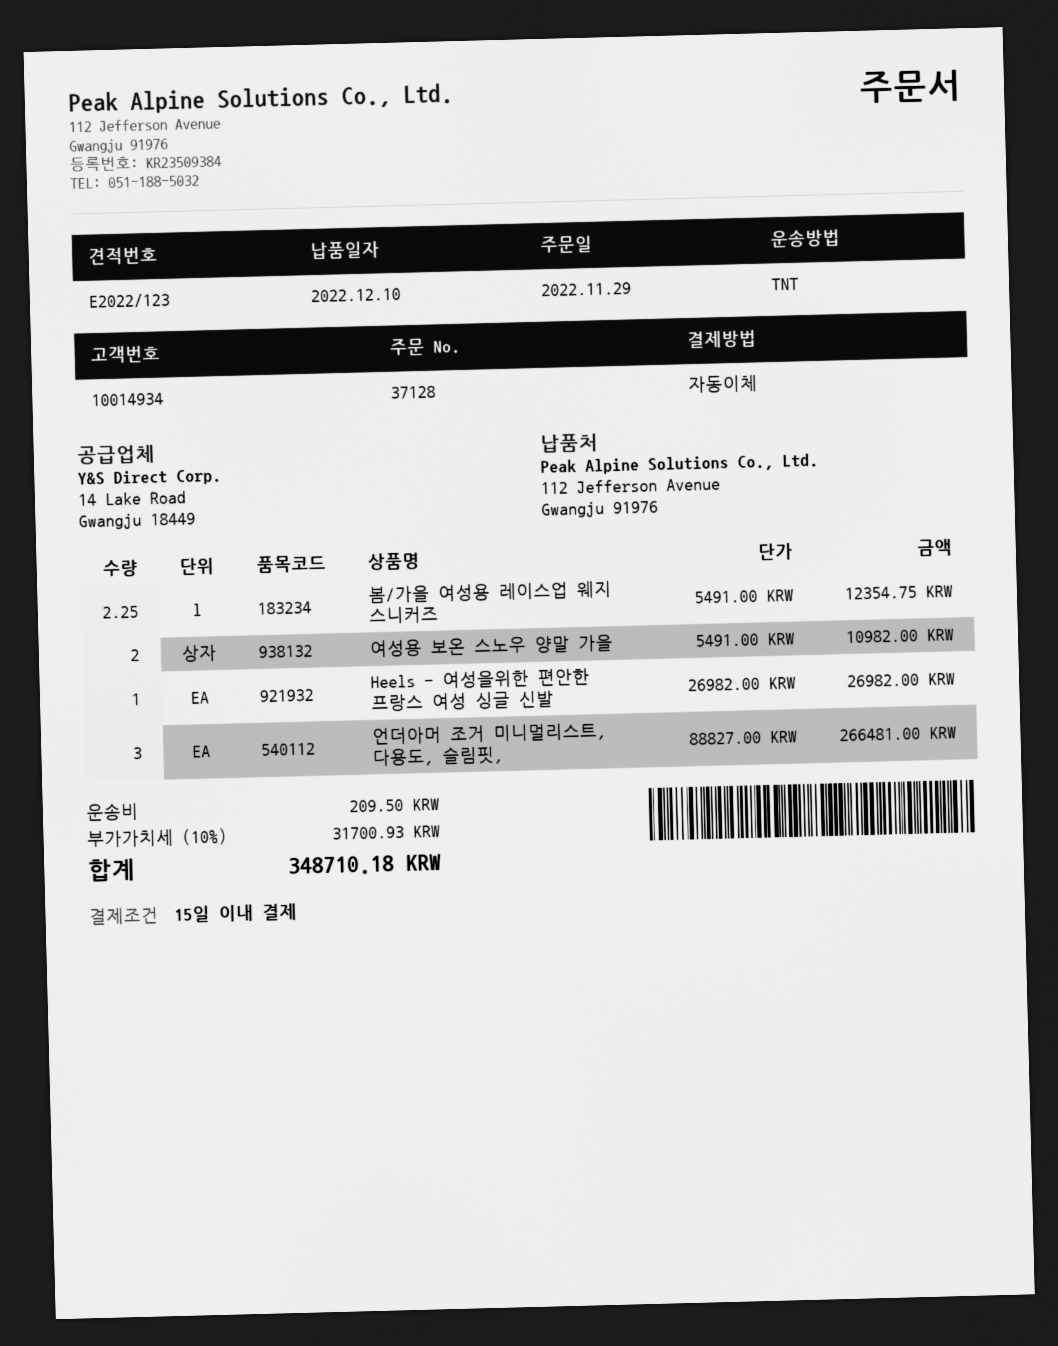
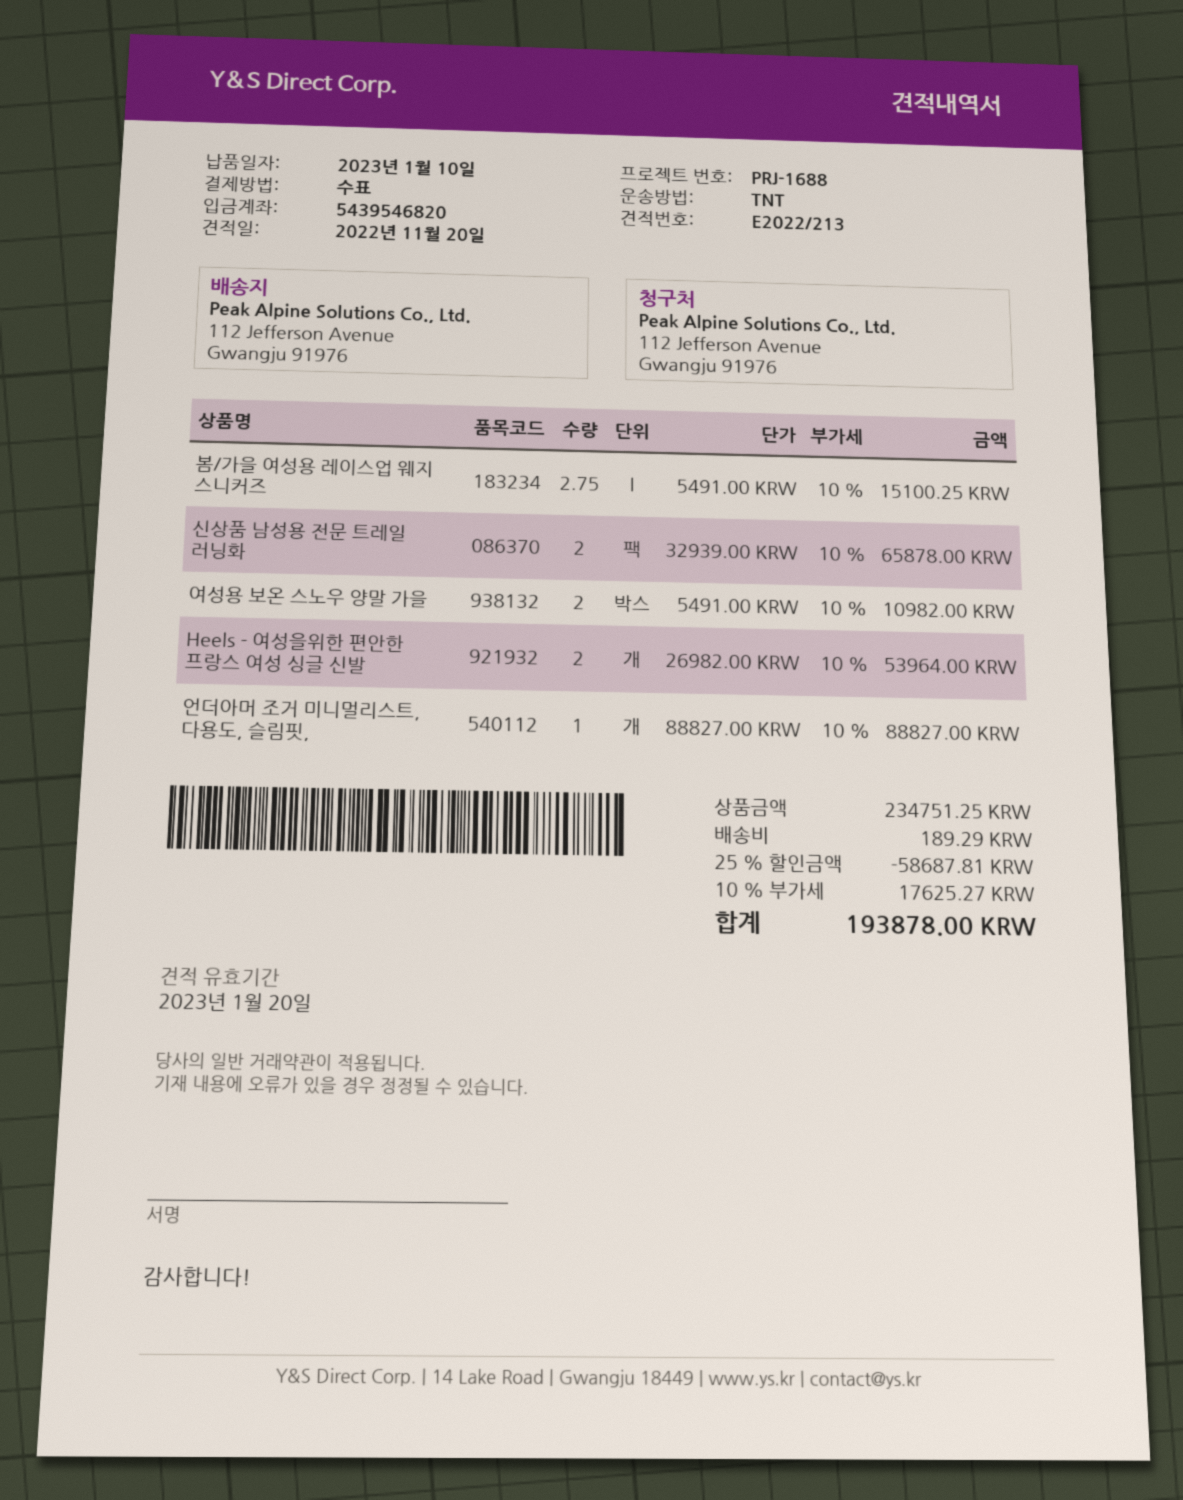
quote number: E2022/123 -> E2022/213
delivery date: 2022-12-10 -> 2023-01-10
payment method: direct debit -> cheque
봄/가을 여성용 레이스업 웨지 스니커즈: 2.25 x 5491.00 = 12354.75 -> 2.75 x 5491.00 = 15100.25
Heels - 여성을위한 편안한 프랑스 여성 싱글 신발: 1 x 26982.00 = 26982.00 -> 2 x 26982.00 = 53964.00
언더아머 조거 미니멀리스트, 다용도, 슬림핏,: 3 x 88827.00 = 266481.00 -> 1 x 88827.00 = 88827.00
신상품 남성용 전문 트레일 러닝화: none -> 2 x 32939.00 = 65878.00
discount: none -> 25% = 58687.81
shipping: 209.50 -> 189.29
tax: 10% = 31700.93 -> 10% = 17625.27
total: 348710.18 -> 193878.00

